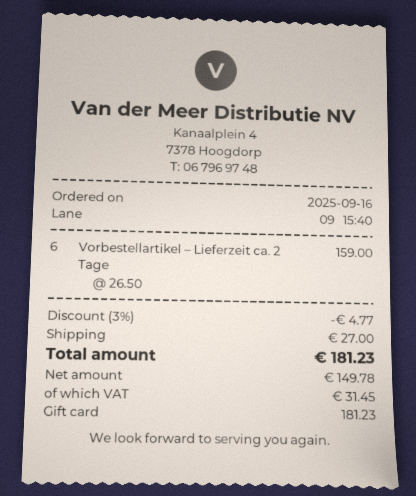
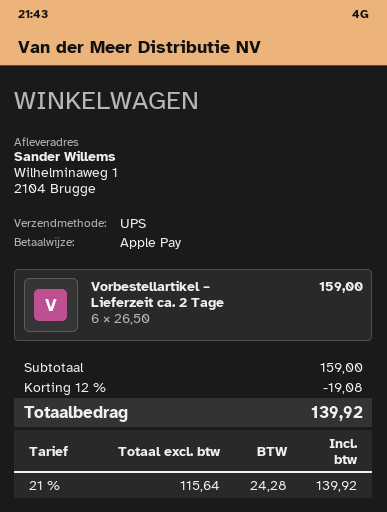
payment method: gift card -> Apple Pay
discount: 3% = 4.77 -> 12% = 19.08
shipping: 27.00 -> none
net: 149.78 -> 115.64
tax: 31.45 -> 24.28
total: 181.23 -> 139.92

